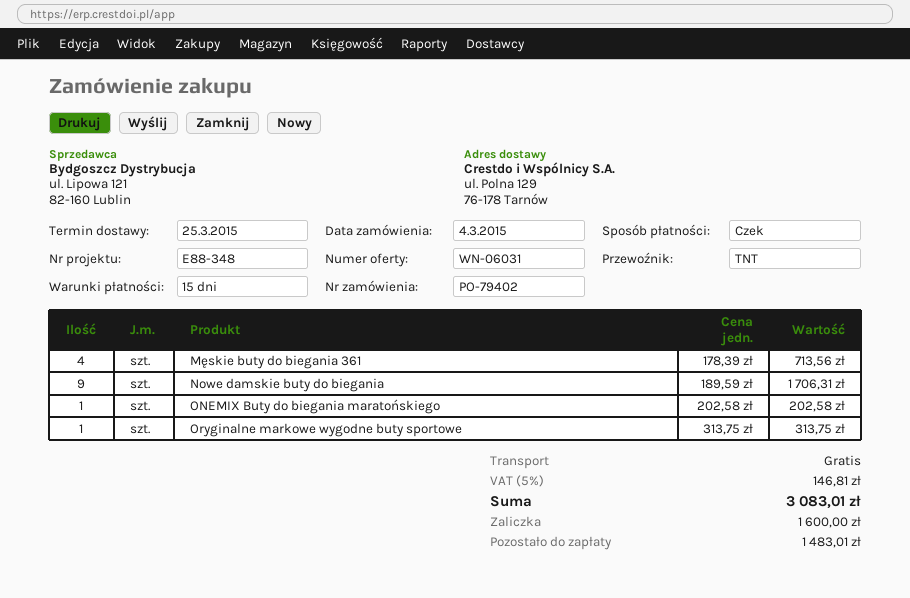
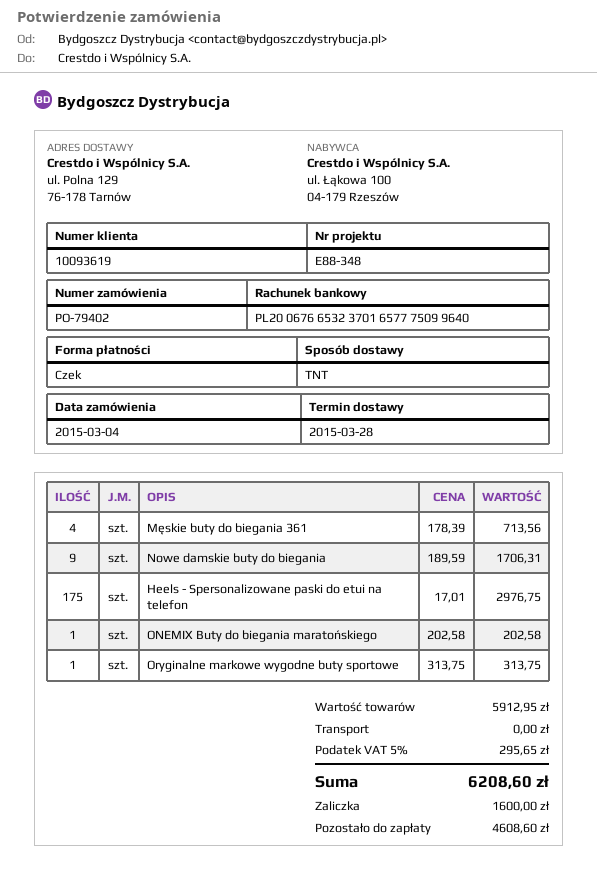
delivery date: 2015-03-25 -> 2015-03-28
Heels - Spersonalizowane paski do etui na telefon: none -> 175 x 17.01 = 2976.75
tax: 5% = 146.81 -> 5% = 295.65
total: 3083.01 -> 6208.60
balance: 1483.01 -> 4608.60

